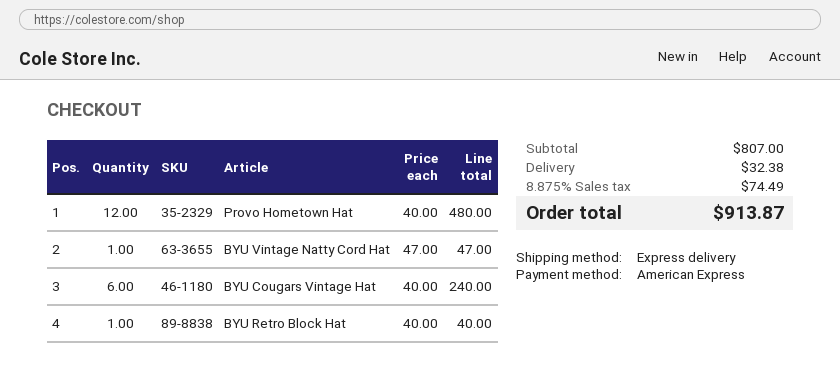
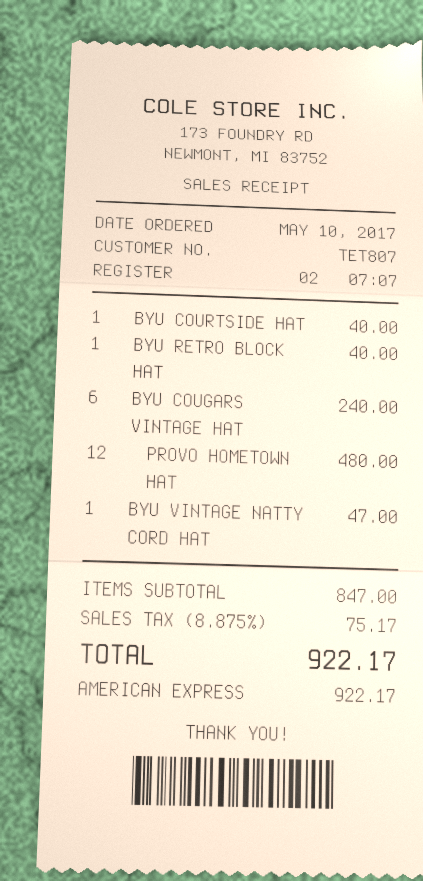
BYU COURTSIDE HAT: none -> 1 for 40.00
subtotal: 807.00 -> 847.00
shipping: 32.38 -> none
tax: 8.875% = 74.49 -> 8.875% = 75.17
total: 913.87 -> 922.17

